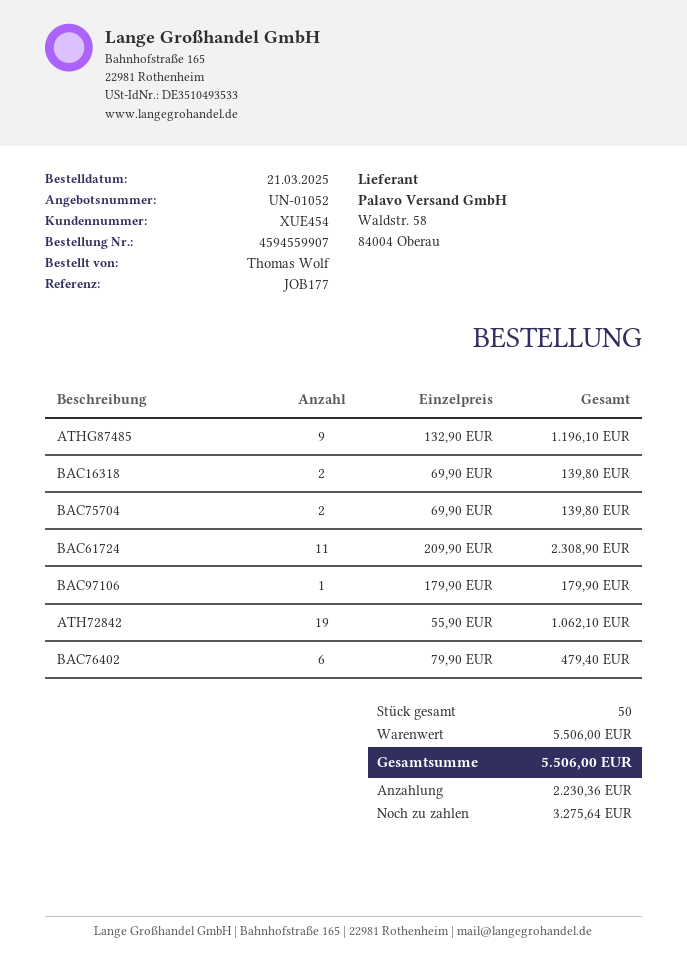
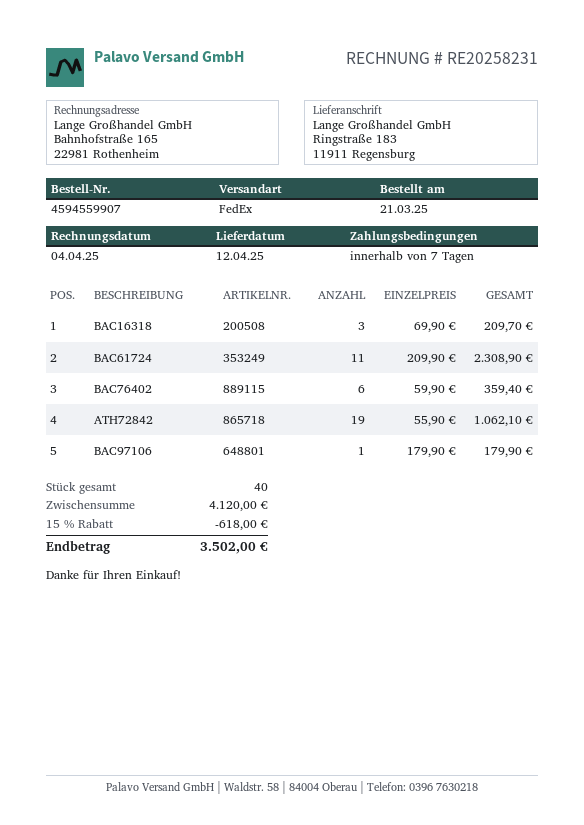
ATHG87485: 9 x 132.90 = 1196.10 -> none
BAC16318: 2 x 69.90 = 139.80 -> 3 x 69.90 = 209.70
BAC75704: 2 x 69.90 = 139.80 -> none
BAC76402: 6 x 79.90 = 479.40 -> 6 x 59.90 = 359.40
total quantity: 50 -> 40
subtotal: 5506.00 -> 4120.00
discount: none -> 15% = 618.00
total: 5506.00 -> 3502.00

